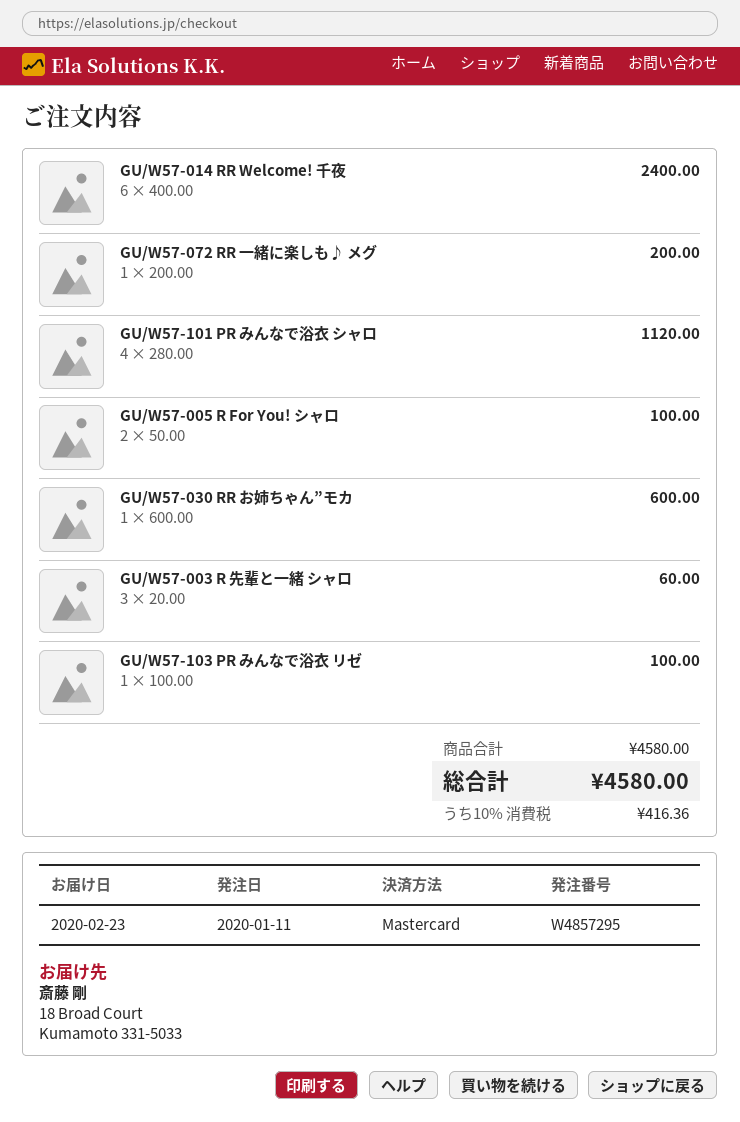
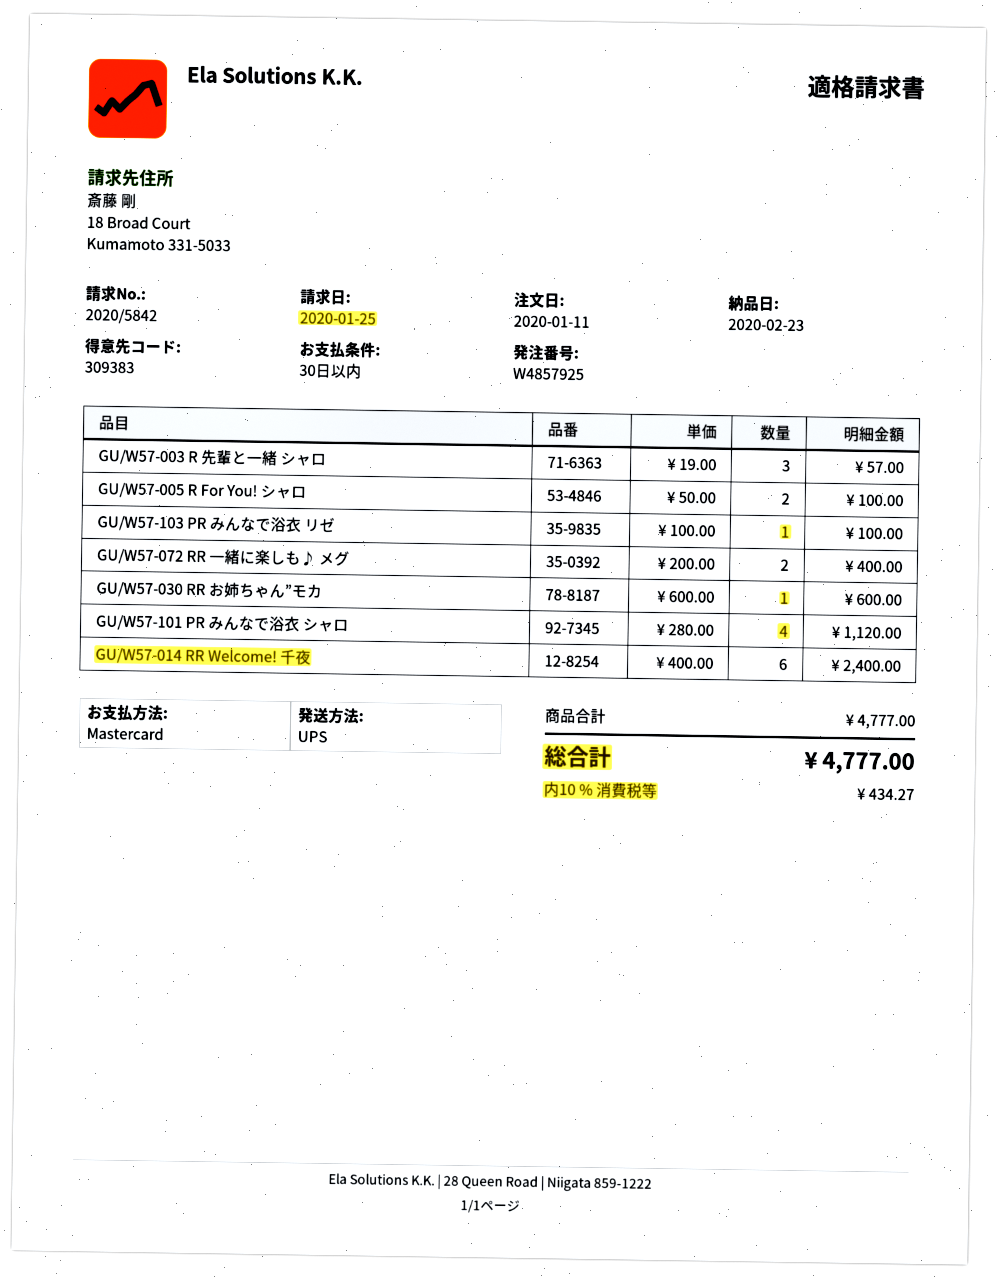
order number: W4857295 -> W4857925
GU/W57-072 RR 一緒に楽しも♪ メグ: 1 x 200.00 = 200.00 -> 2 x 200.00 = 400.00
GU/W57-003 R 先輩と一緒 シャロ: 3 x 20.00 = 60.00 -> 3 x 19.00 = 57.00
subtotal: 4580.00 -> 4777.00
tax: 10% = 416.36 -> 10% = 434.27
total: 4580.00 -> 4777.00

